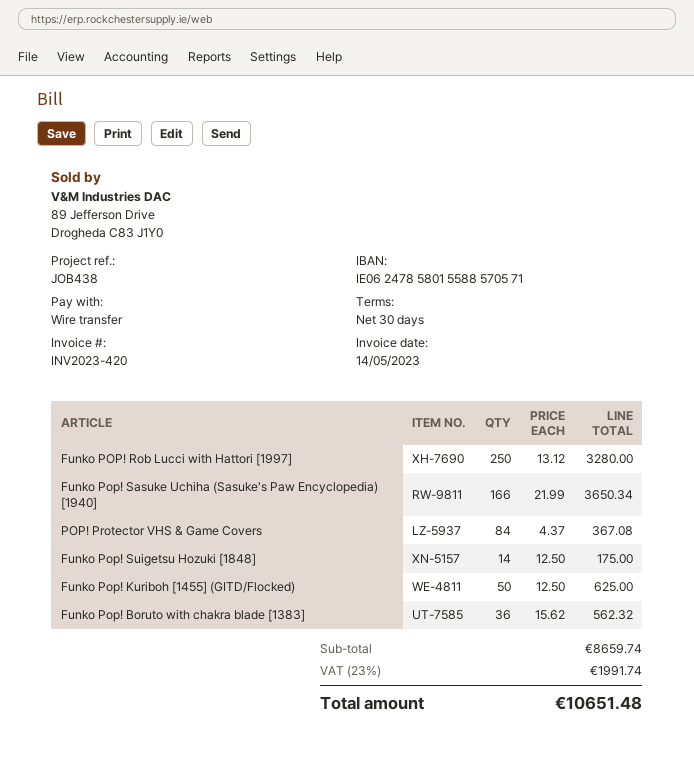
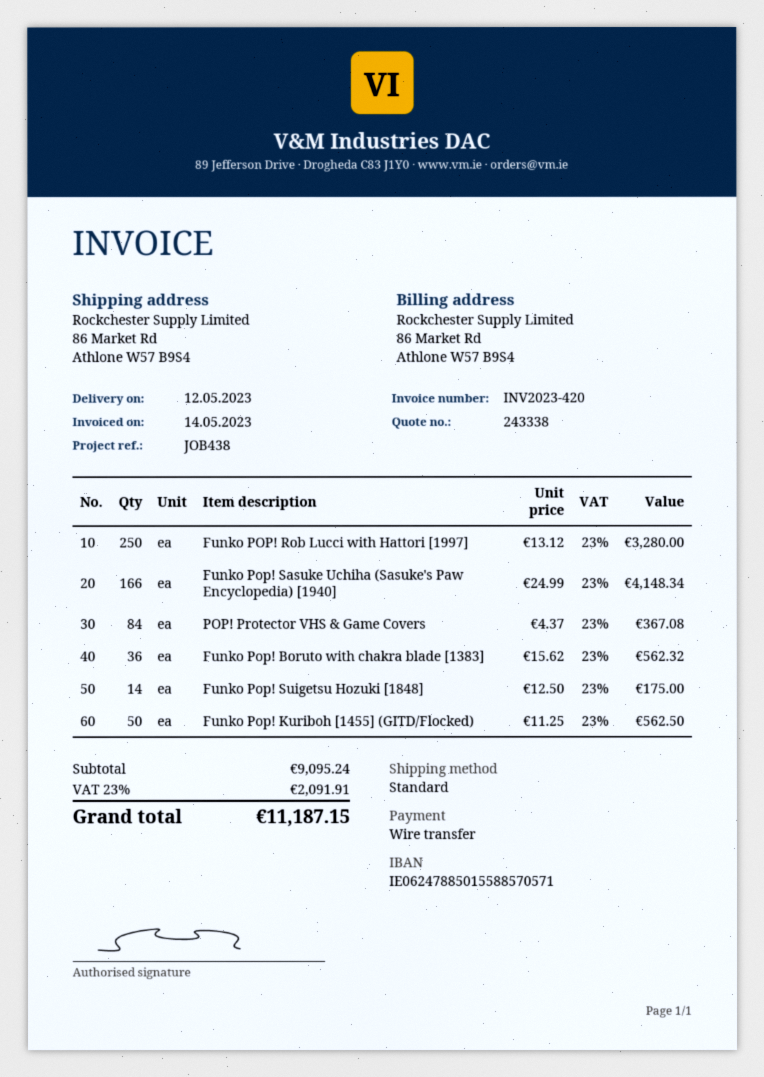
bank account: IE06247858015588570571 -> IE06247885015588570571
Funko Pop! Sasuke Uchiha (Sasuke's Paw Encyclopedia) [1940]: 166 x 21.99 = 3650.34 -> 166 x 24.99 = 4148.34
Funko Pop! Kuriboh [1455] (GITD/Flocked): 50 x 12.50 = 625.00 -> 50 x 11.25 = 562.50
subtotal: 8659.74 -> 9095.24
tax: 23% = 1991.74 -> 23% = 2091.91
total: 10651.48 -> 11187.15

